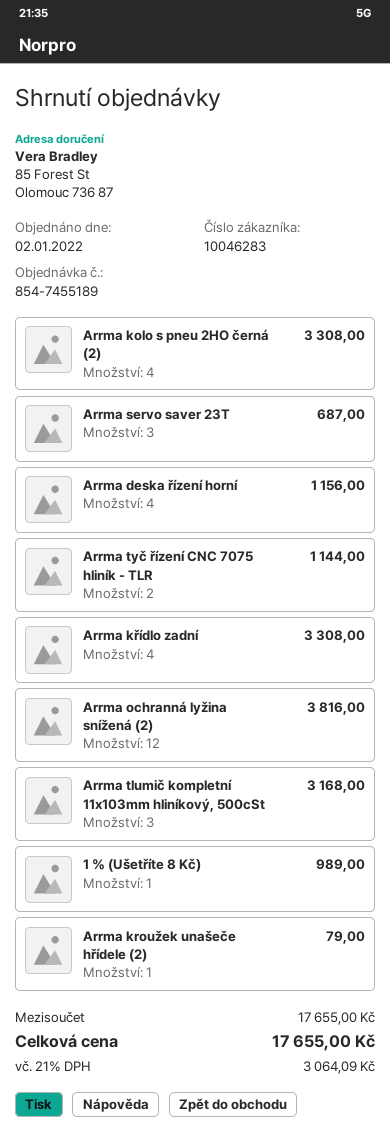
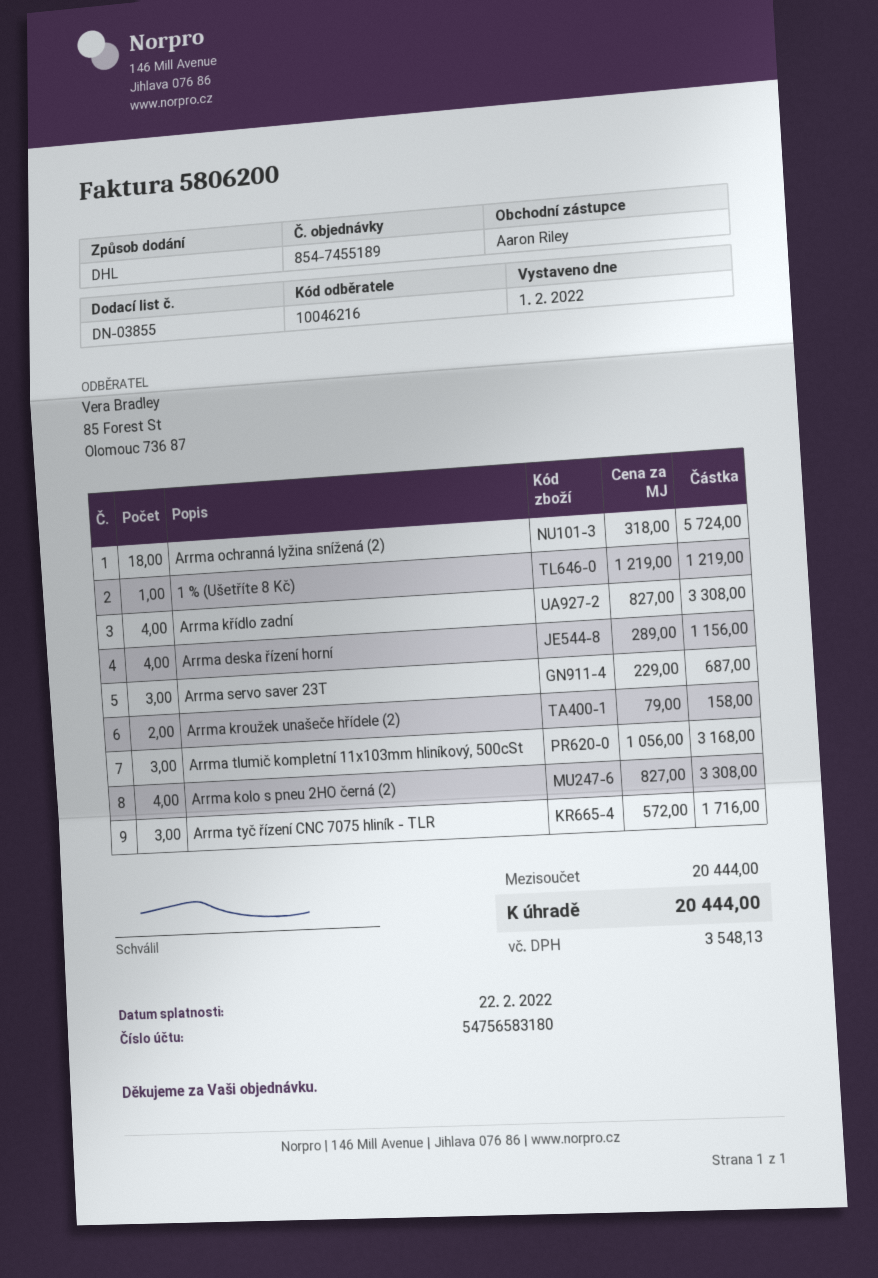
customer number: 10046283 -> 10046216
Arrma tyč řízení CNC 7075 hliník - TLR: 2 for 1144.00 -> 3 for 1716.00
Arrma ochranná lyžina snížená (2): 12 for 3816.00 -> 18 for 5724.00
1 % (Ušetříte 8 Kč): 1 for 989.00 -> 1 for 1219.00
Arrma kroužek unašeče hřídele (2): 1 for 79.00 -> 2 for 158.00
subtotal: 17655.00 -> 20444.00
tax: 3064.09 -> 3548.13
total: 17655.00 -> 20444.00

